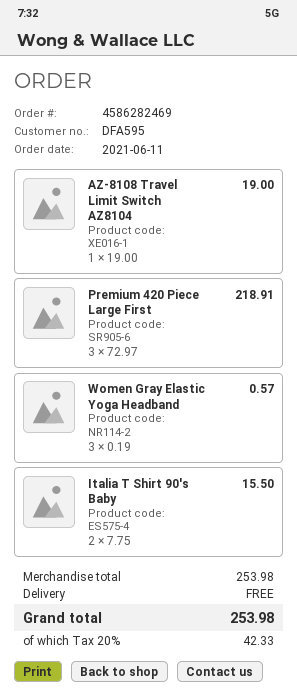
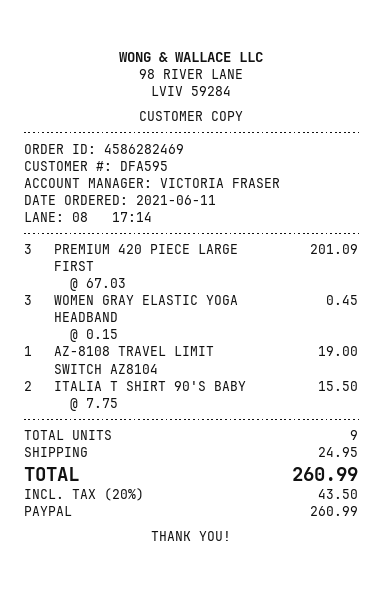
Premium 420 Piece Large First: 3 x 72.97 = 218.91 -> 3 x 67.03 = 201.09
Women Gray Elastic Yoga Headband: 3 x 0.19 = 0.57 -> 3 x 0.15 = 0.45
shipping: 0.00 -> 24.95
tax: 20% = 42.33 -> 20% = 43.50
total: 253.98 -> 260.99

